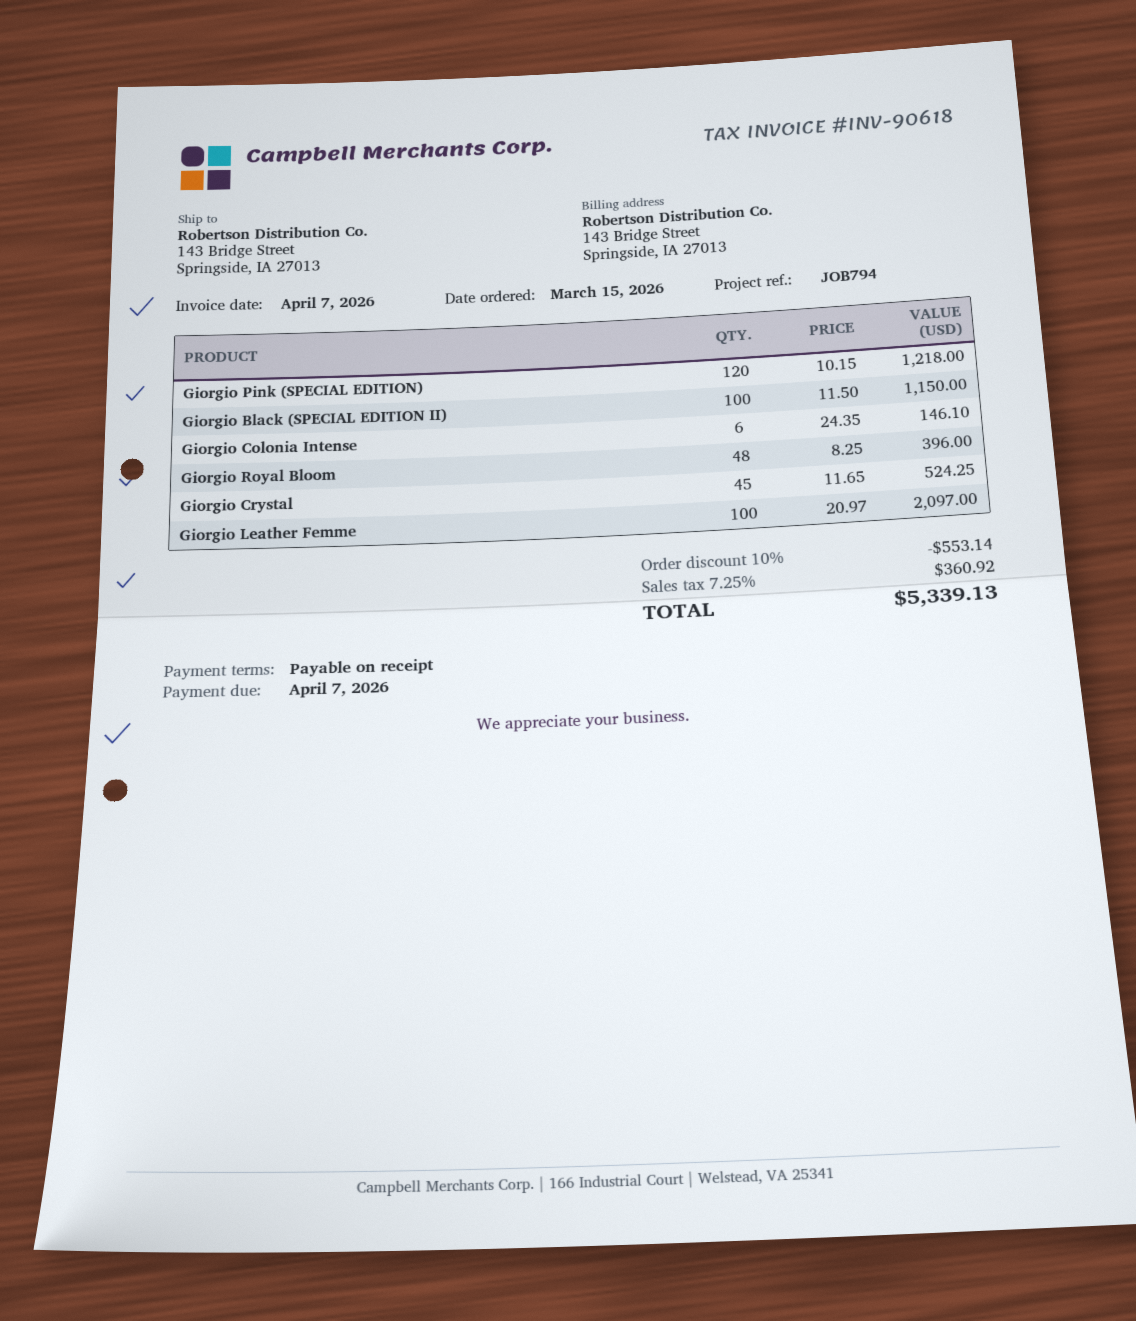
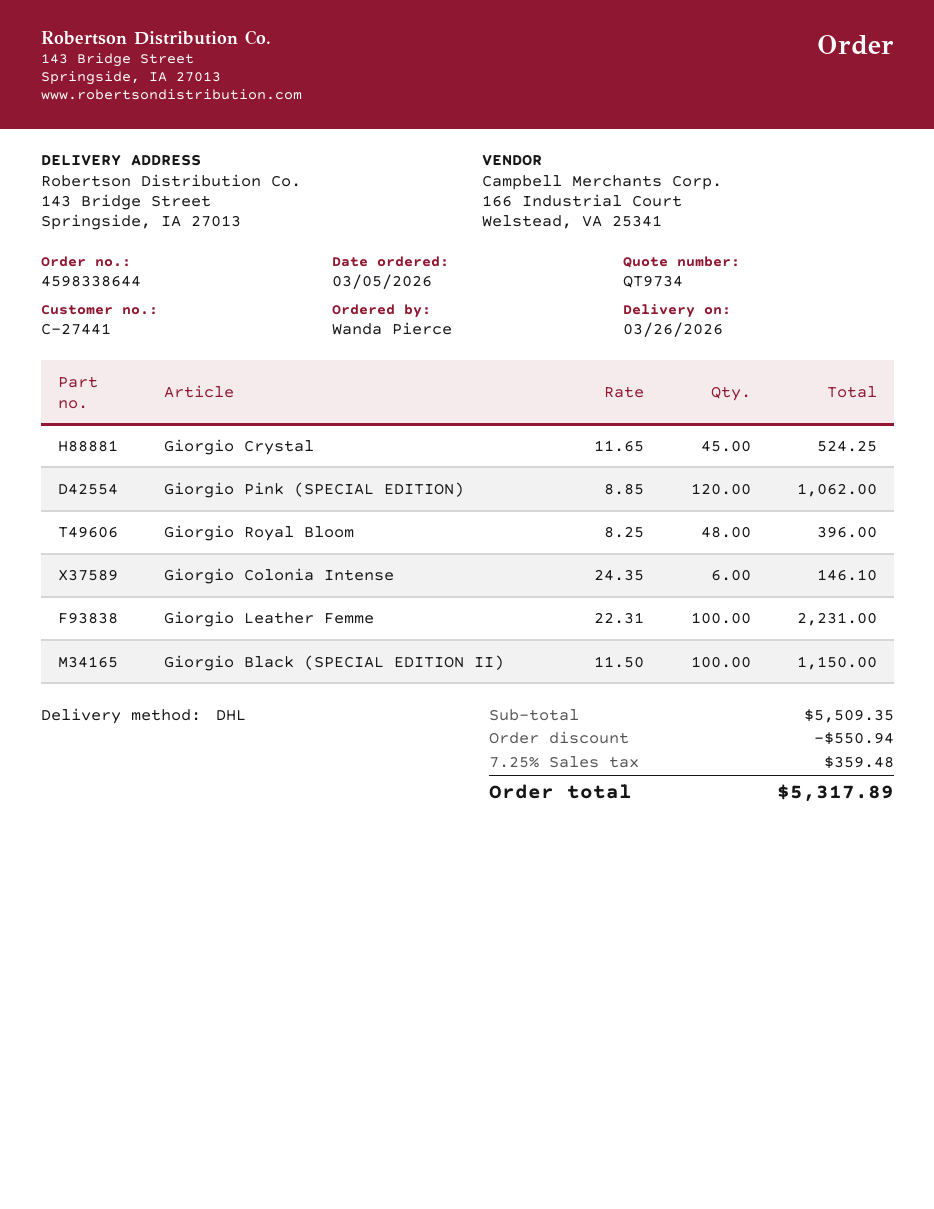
order date: 2026-03-15 -> 2026-03-05
Giorgio Pink (SPECIAL EDITION): 120 x 10.15 = 1218.00 -> 120 x 8.85 = 1062.00
Giorgio Leather Femme: 100 x 20.97 = 2097.00 -> 100 x 22.31 = 2231.00
discount: 553.14 -> 550.94
tax: 7.25% = 360.92 -> 7.25% = 359.48
total: 5339.13 -> 5317.89

